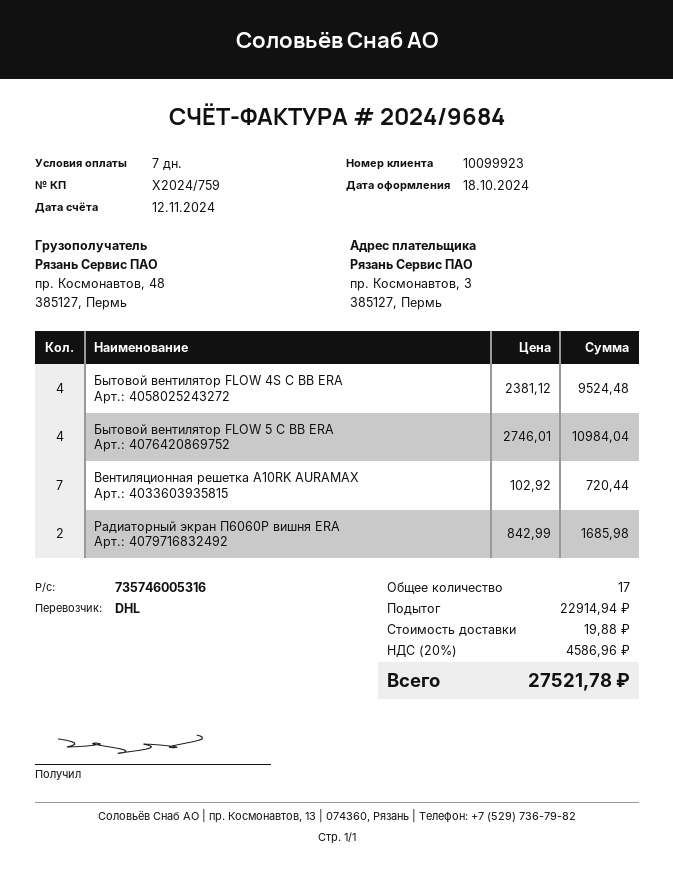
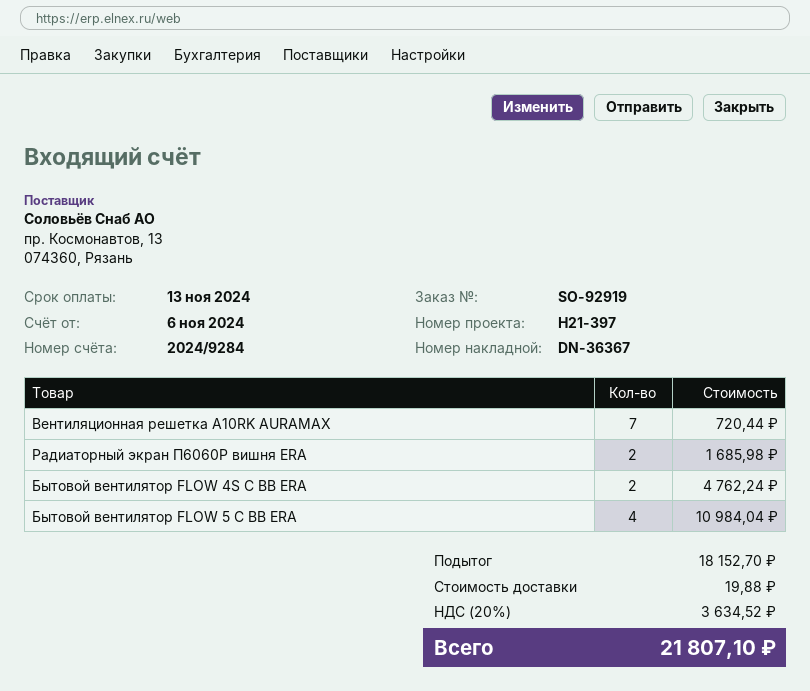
invoice number: 2024/9684 -> 2024/9284
invoice date: 2024-11-12 -> 2024-11-06
Бытовой вентилятор FLOW 4S C BB ERA: 4 for 9524.48 -> 2 for 4762.24
subtotal: 22914.94 -> 18152.70
tax: 20% = 4586.96 -> 20% = 3634.52
total: 27521.78 -> 21807.10

